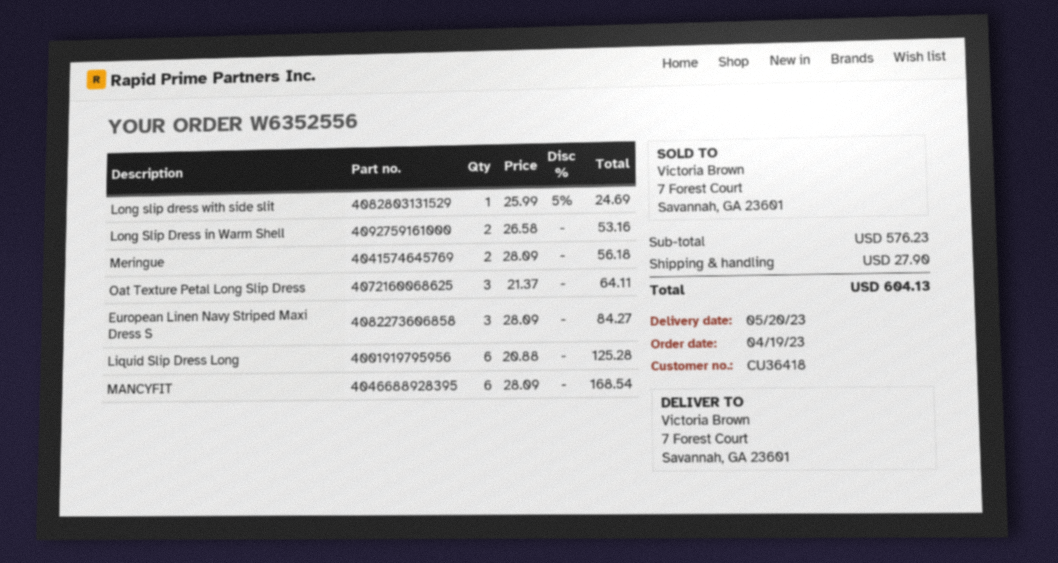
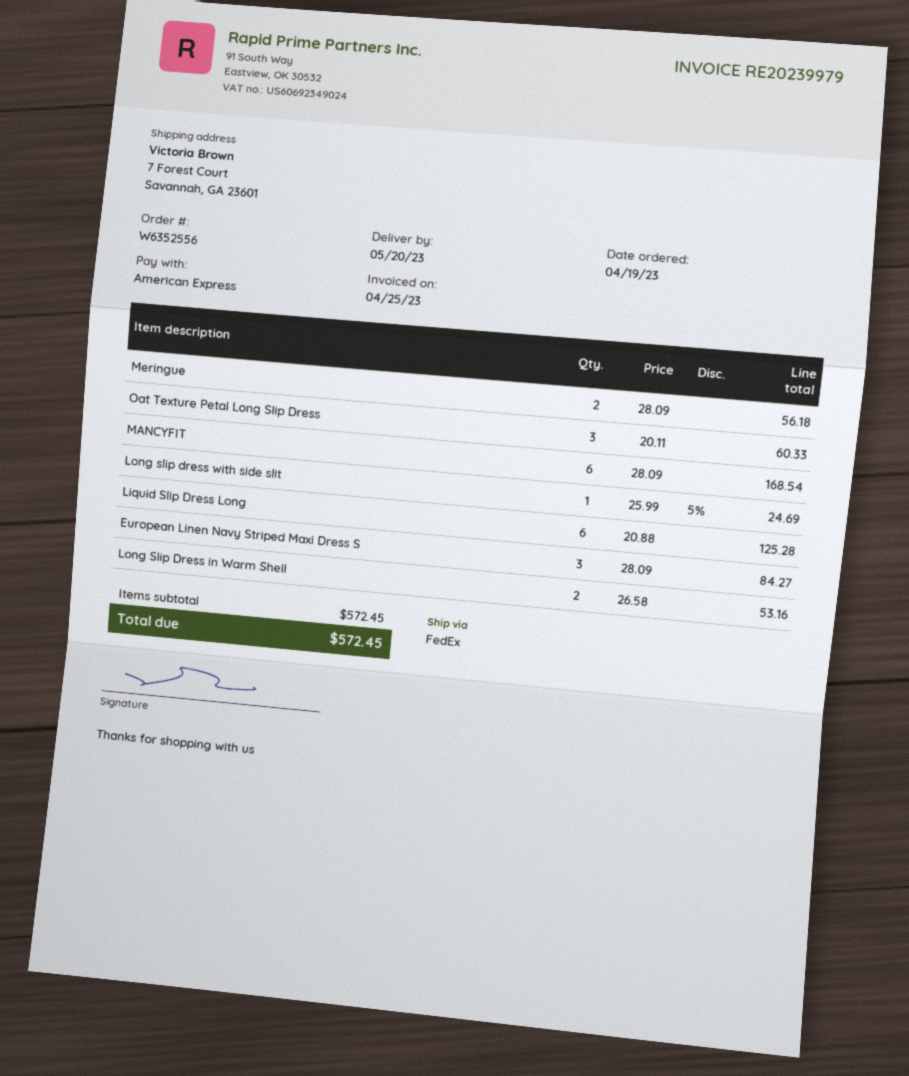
Oat Texture Petal Long Slip Dress: 3 x 21.37 = 64.11 -> 3 x 20.11 = 60.33
subtotal: 576.23 -> 572.45
shipping: 27.90 -> none
total: 604.13 -> 572.45

